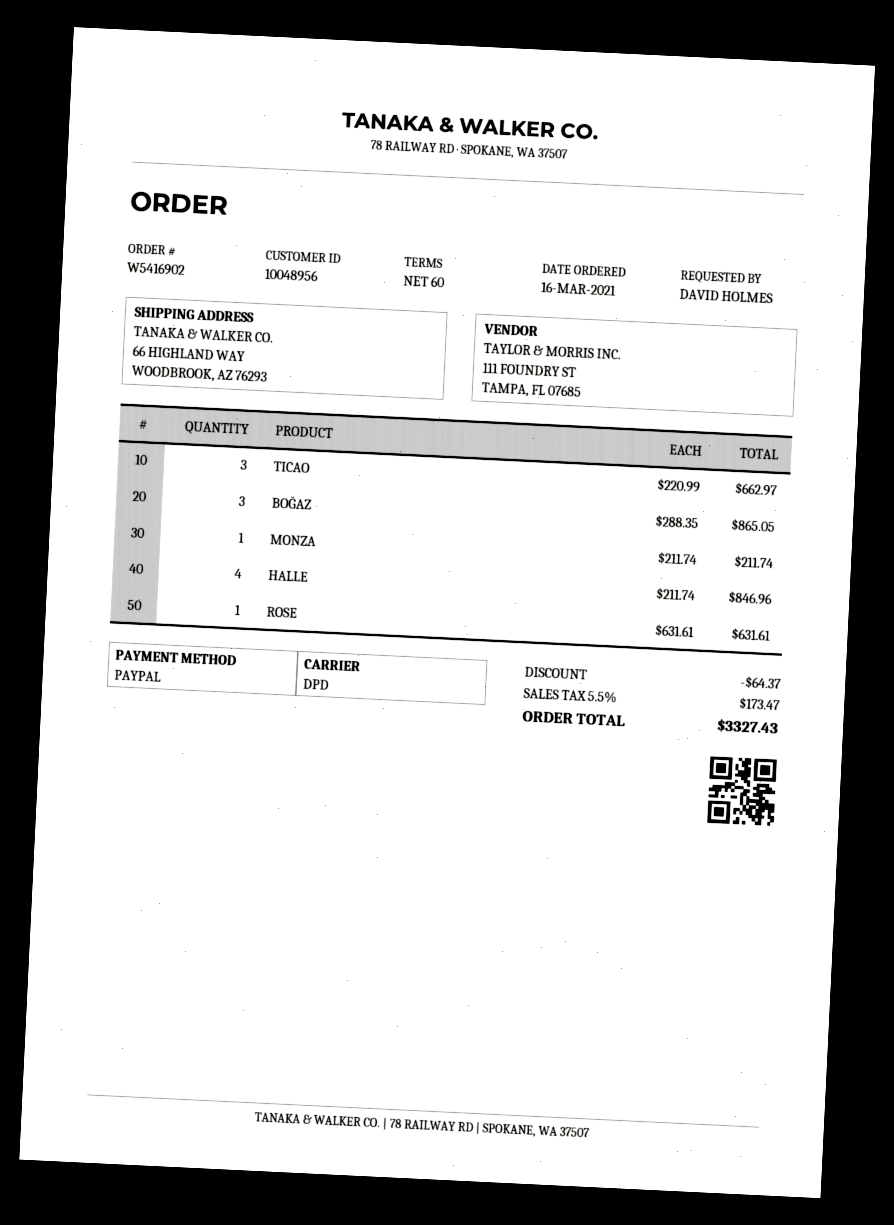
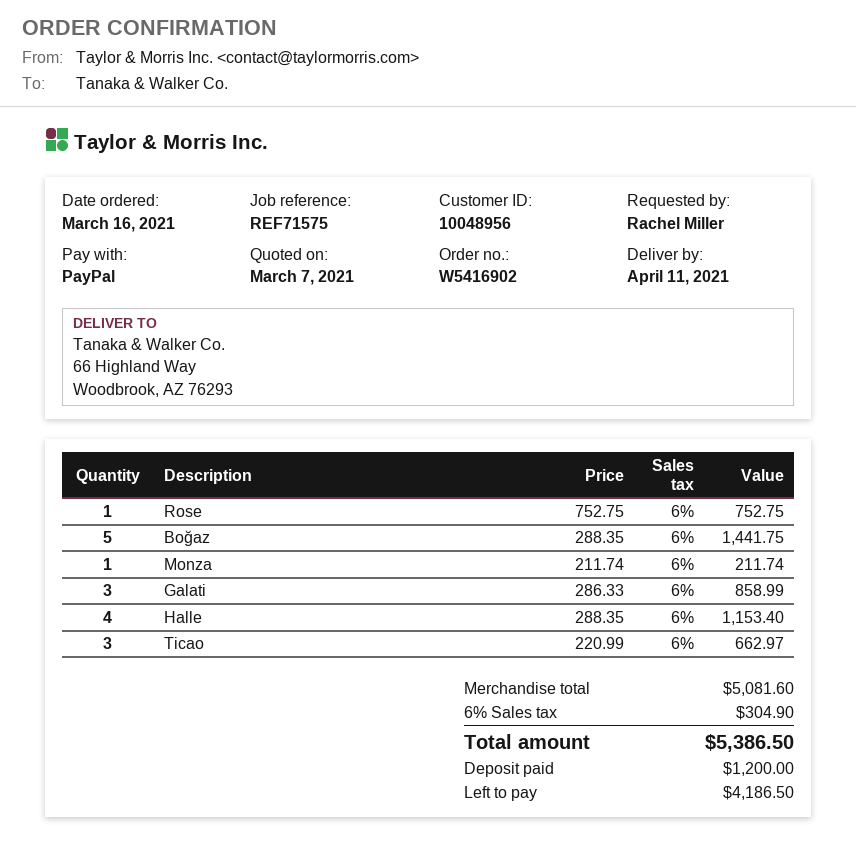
ordered by: DAVID HOLMES -> Rachel Miller
BOĞAZ: 3 x 288.35 = 865.05 -> 5 x 288.35 = 1441.75
HALLE: 4 x 211.74 = 846.96 -> 4 x 288.35 = 1153.40
ROSE: 1 x 631.61 = 631.61 -> 1 x 752.75 = 752.75
Galati: none -> 3 x 286.33 = 858.99
discount: 64.37 -> none
tax: 5.5% = 173.47 -> 6% = 304.90
total: 3327.43 -> 5386.50

